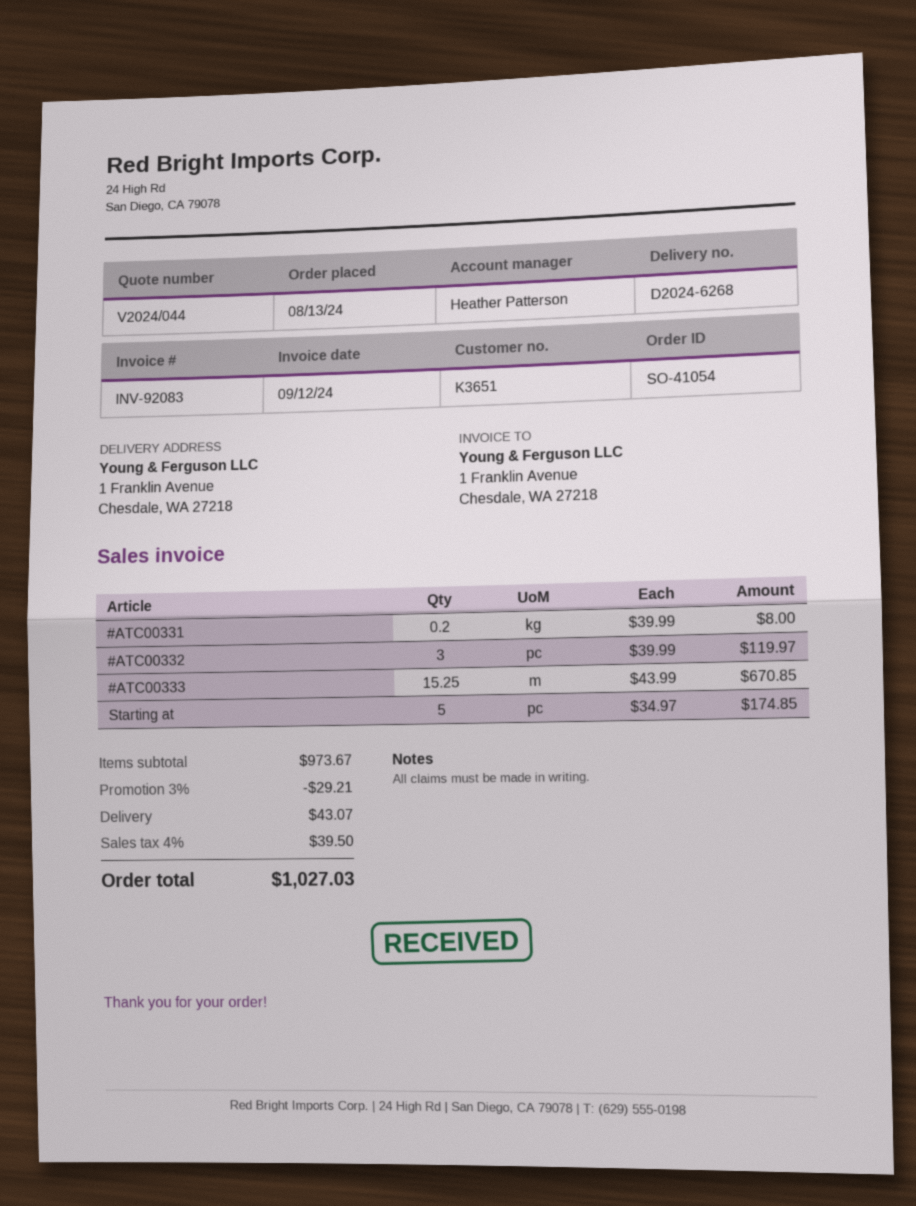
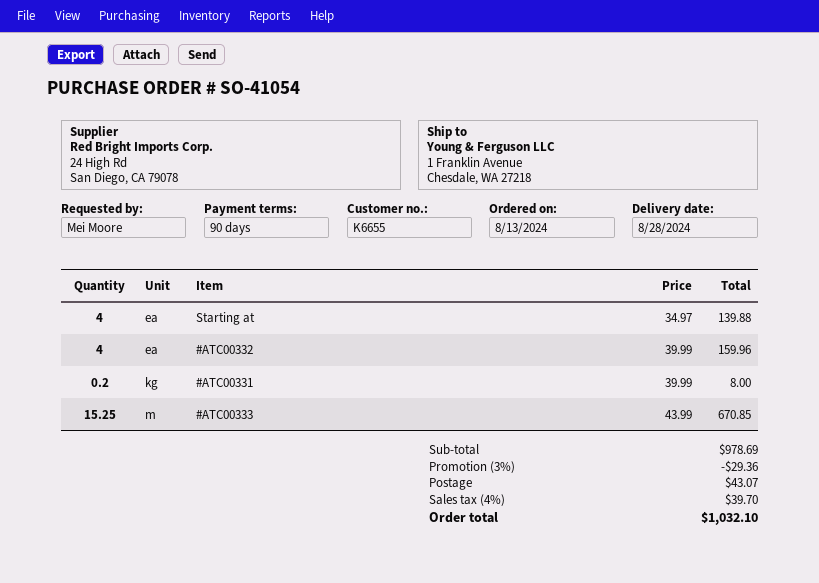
customer number: K3651 -> K6655
#ATC00332: 3 x 39.99 = 119.97 -> 4 x 39.99 = 159.96
Starting at: 5 x 34.97 = 174.85 -> 4 x 34.97 = 139.88
subtotal: 973.67 -> 978.69
discount: 3% = 29.21 -> 3% = 29.36
tax: 4% = 39.50 -> 4% = 39.70
total: 1027.03 -> 1032.10

